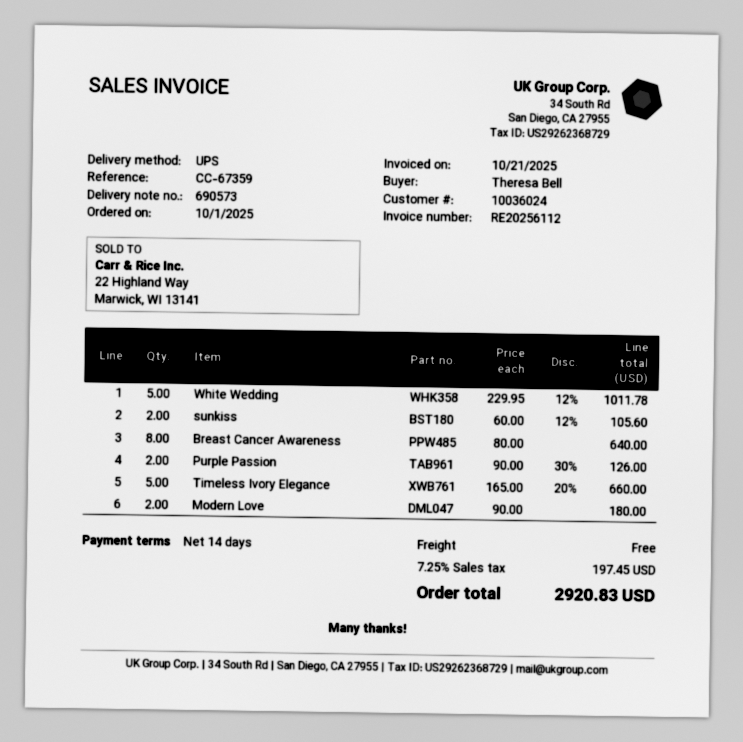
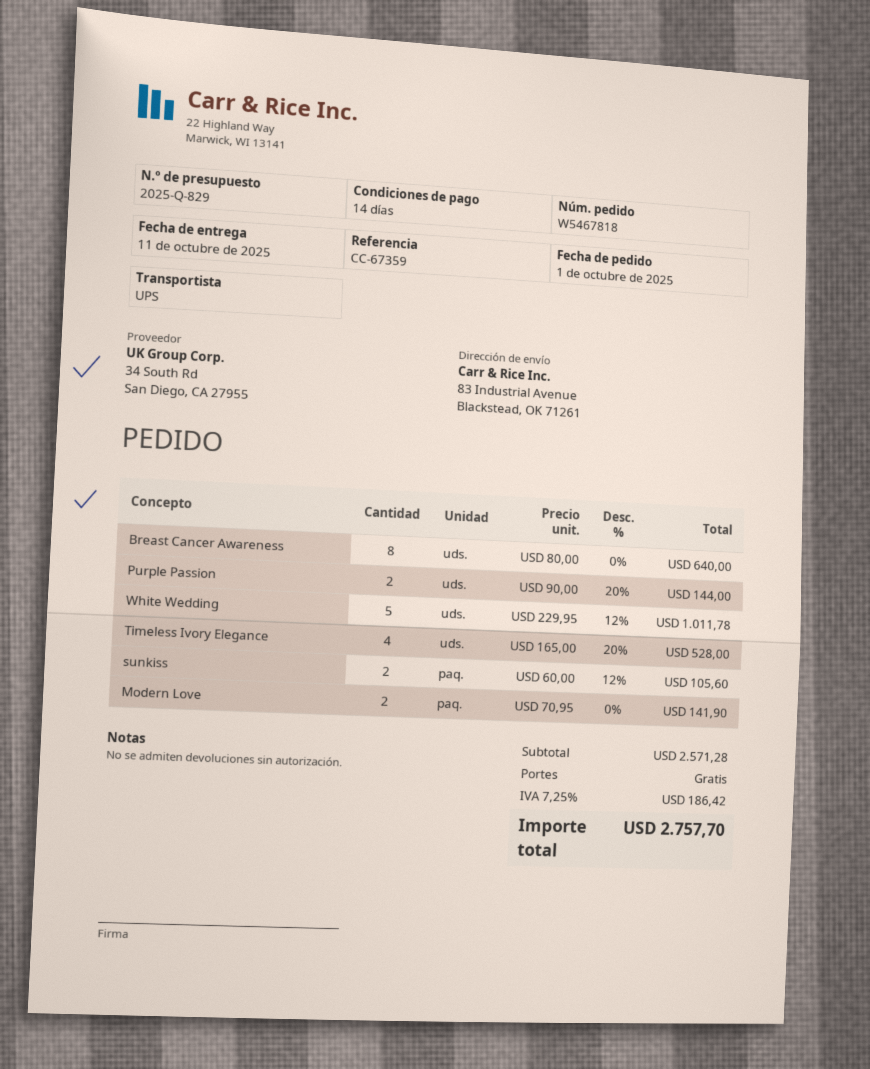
Purple Passion: 2 x 90.00 - 30% = 126.00 -> 2 x 90.00 - 20% = 144.00
Timeless Ivory Elegance: 5 x 165.00 - 20% = 660.00 -> 4 x 165.00 - 20% = 528.00
Modern Love: 2 x 90.00 = 180.00 -> 2 x 70.95 = 141.90
tax: 7.25% = 197.45 -> 7.25% = 186.42
total: 2920.83 -> 2757.70

